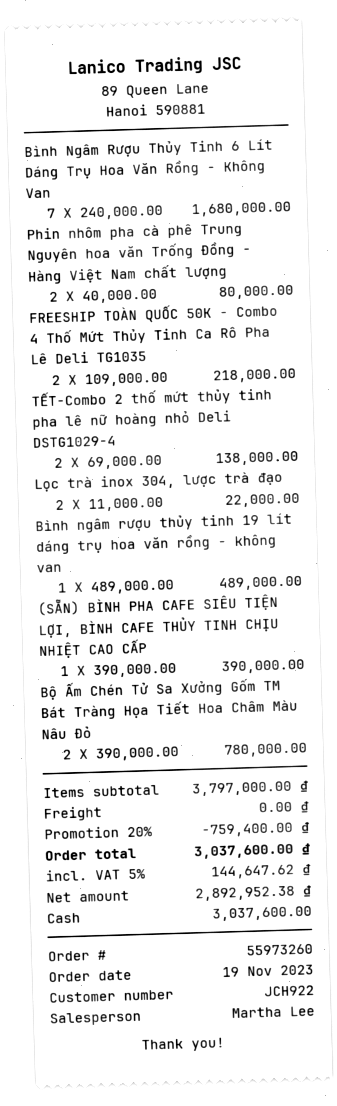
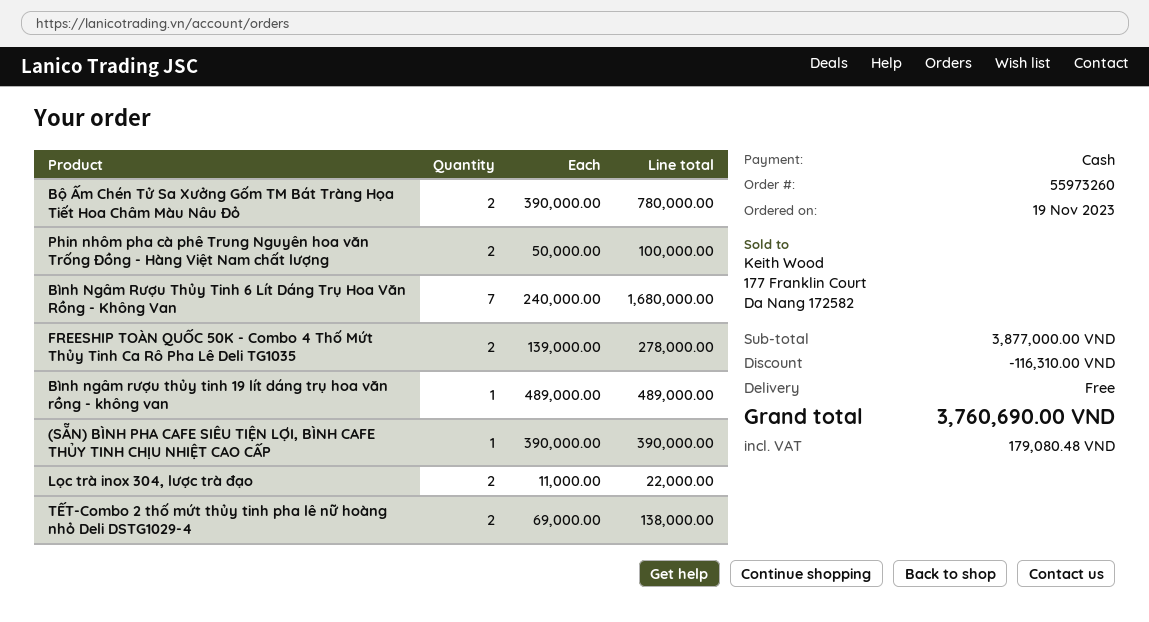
Phin nhôm pha cà phê Trung Nguyên hoa văn Trống Đồng - Hàng Việt Nam chất lượng: 2 x 40000.00 = 80000.00 -> 2 x 50000.00 = 100000.00
FREESHIP TOÀN QUỐC 50K - Combo 4 Thố Mứt Thủy Tinh Ca Rô Pha Lê Deli TG1035: 2 x 109000.00 = 218000.00 -> 2 x 139000.00 = 278000.00
subtotal: 3797000.00 -> 3877000.00
discount: 759400.00 -> 116310.00
tax: 144647.62 -> 179080.48
total: 3037600.00 -> 3760690.00

